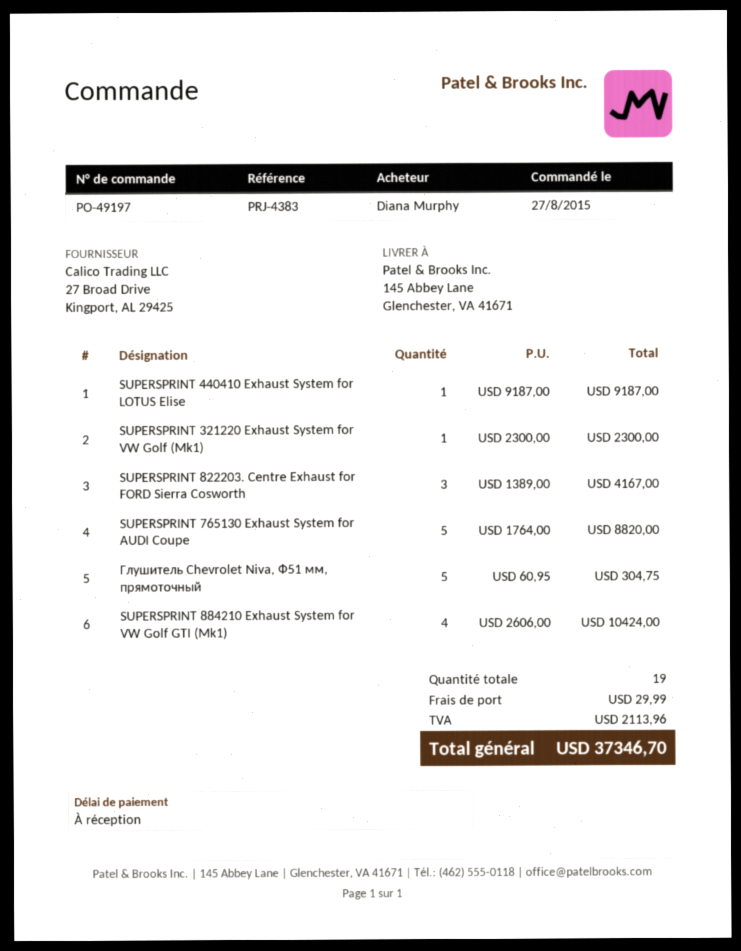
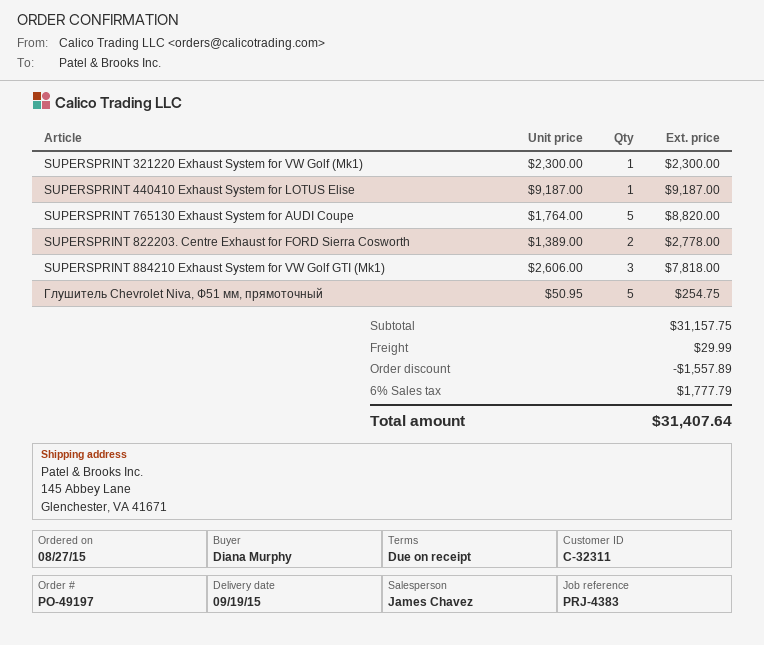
SUPERSPRINT 822203. Centre Exhaust for FORD Sierra Cosworth: 3 x 1389.00 = 4167.00 -> 2 x 1389.00 = 2778.00
Глушитель Chevrolet Niva, Ф51 мм, прямоточный: 5 x 60.95 = 304.75 -> 5 x 50.95 = 254.75
SUPERSPRINT 884210 Exhaust System for VW Golf GTI (Mk1): 4 x 2606.00 = 10424.00 -> 3 x 2606.00 = 7818.00
discount: none -> 1557.89
tax: 2113.96 -> 1777.79
total: 37346.70 -> 31407.64

